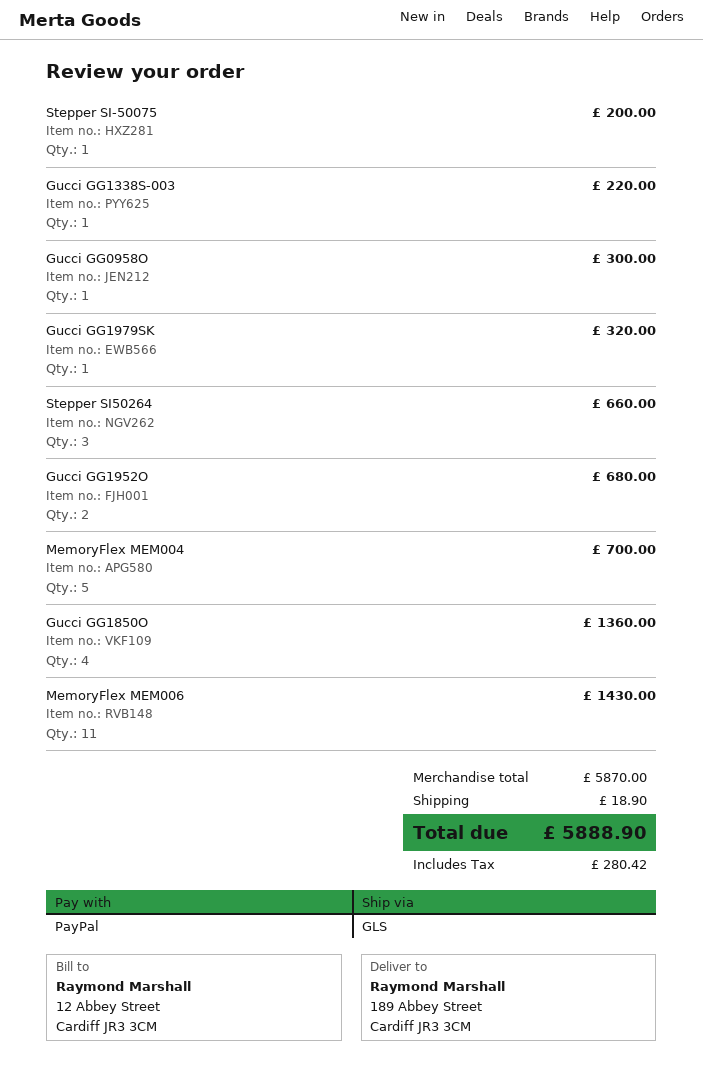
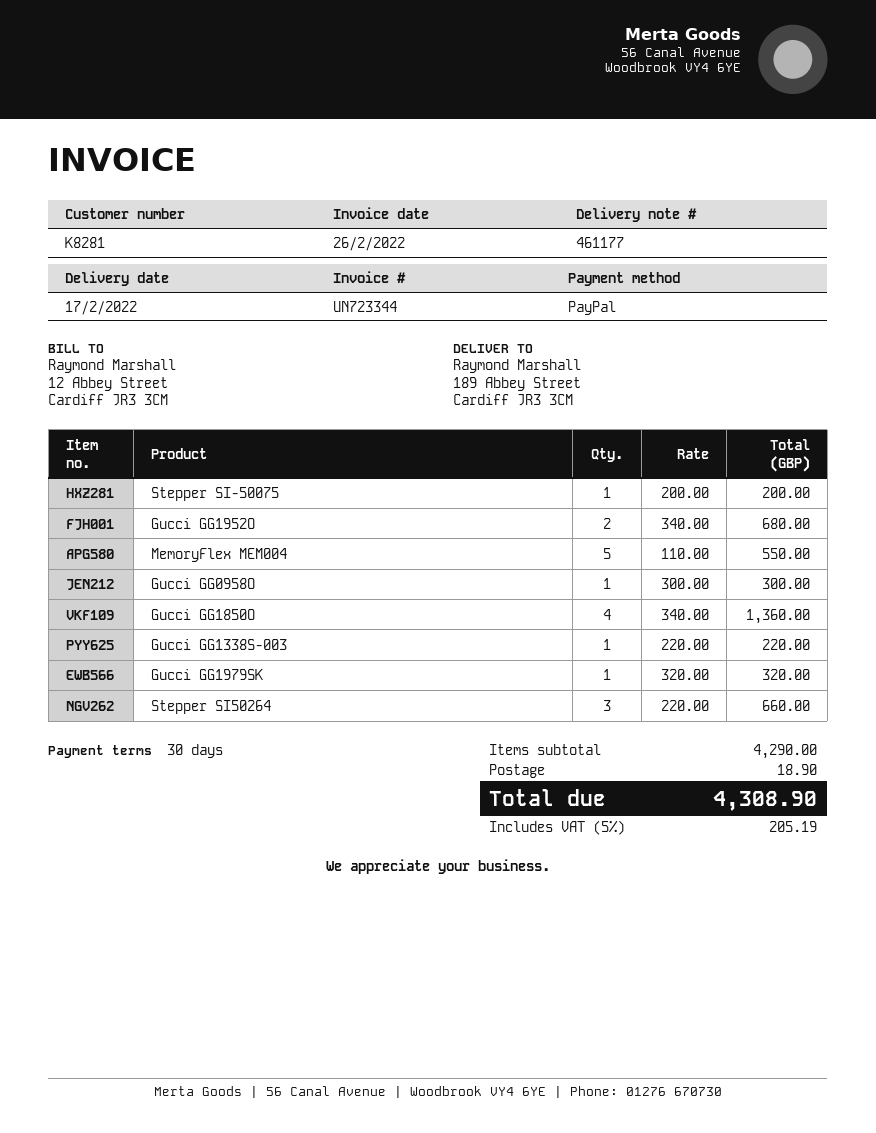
MemoryFlex MEM004: 5 for 700.00 -> 5 for 550.00
MemoryFlex MEM006: 11 for 1430.00 -> none
subtotal: 5870.00 -> 4290.00
tax: 280.42 -> 205.19
total: 5888.90 -> 4308.90

